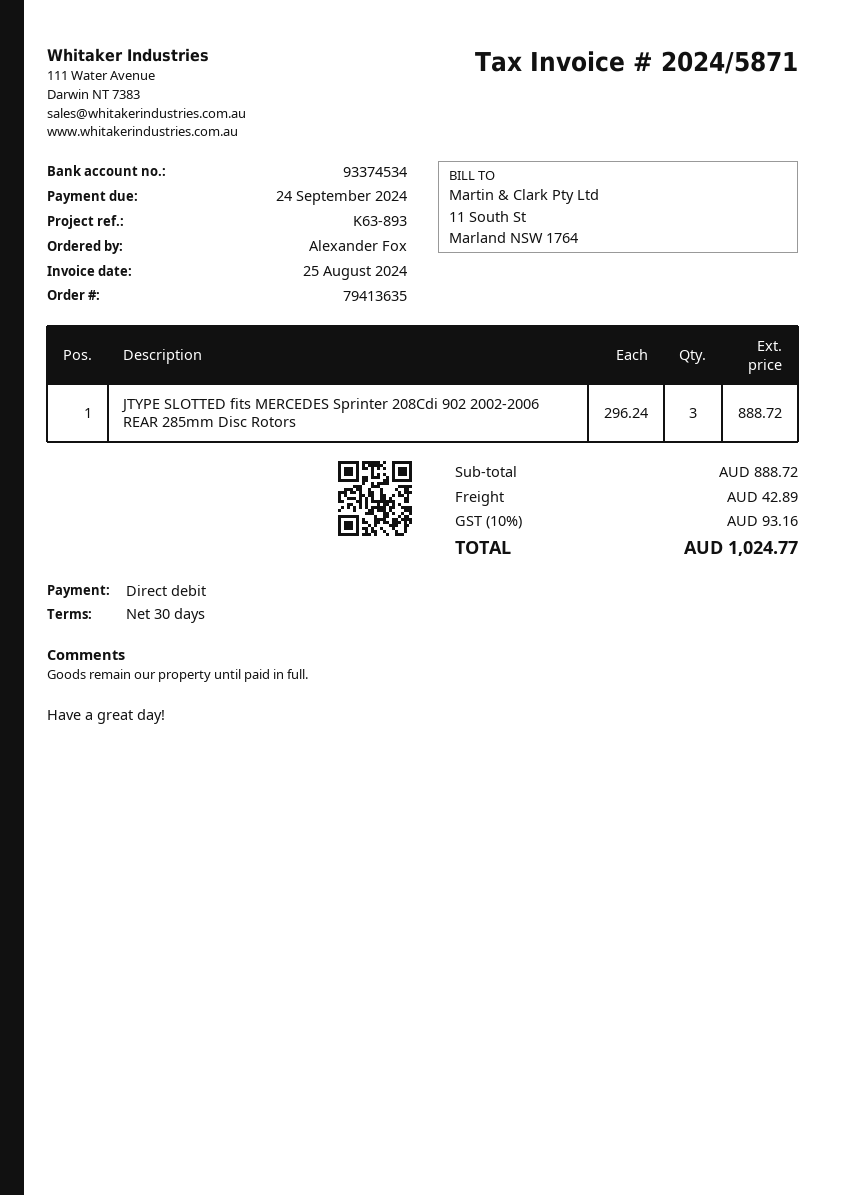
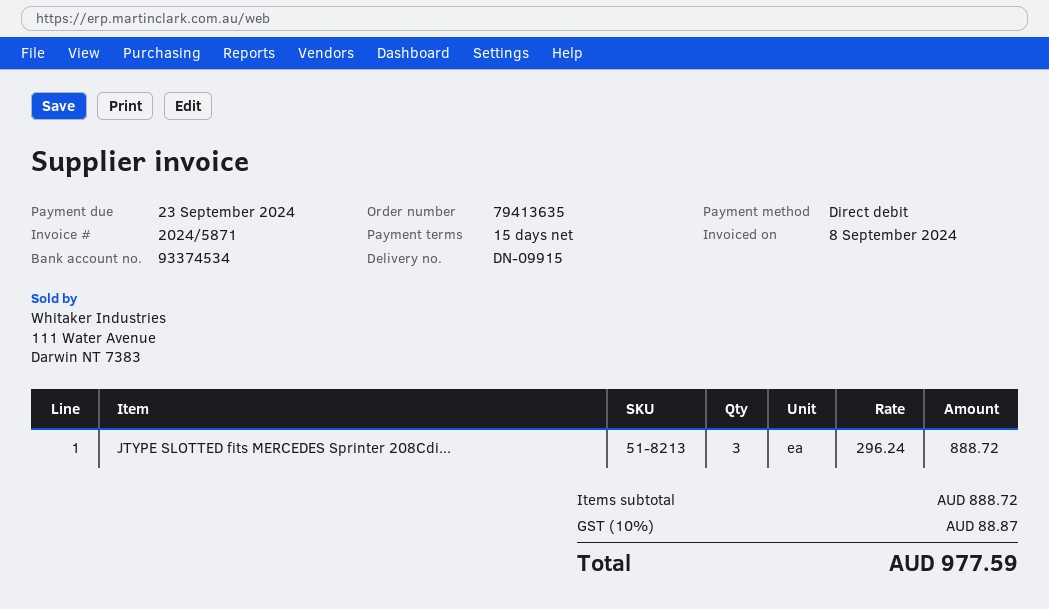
invoice date: 2024-08-25 -> 2024-09-08
payment terms: 30 days -> 15 days
due date: 2024-09-24 -> 2024-09-23
shipping: 42.89 -> none
tax: 10% = 93.16 -> 10% = 88.87
total: 1024.77 -> 977.59

